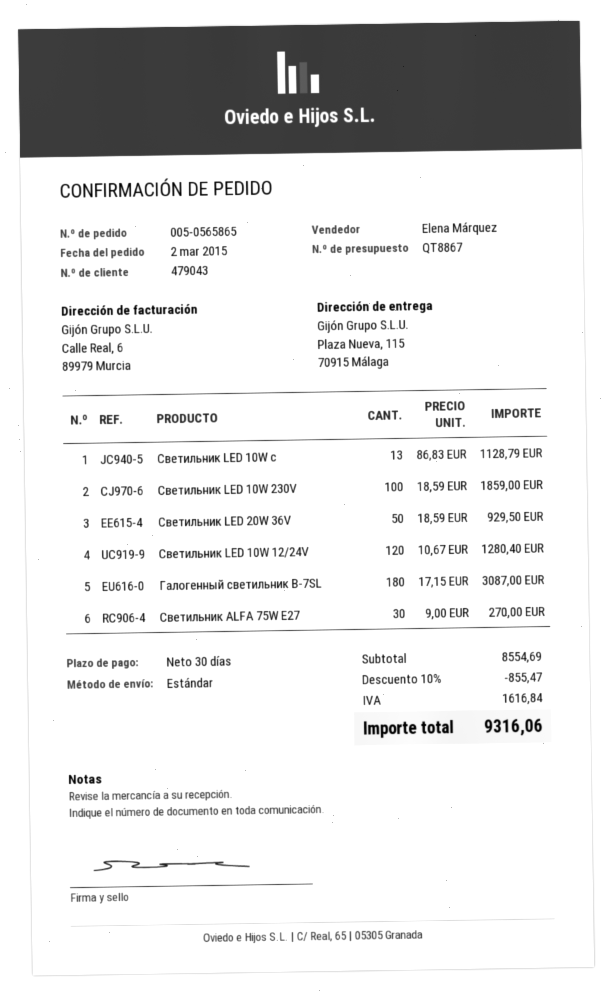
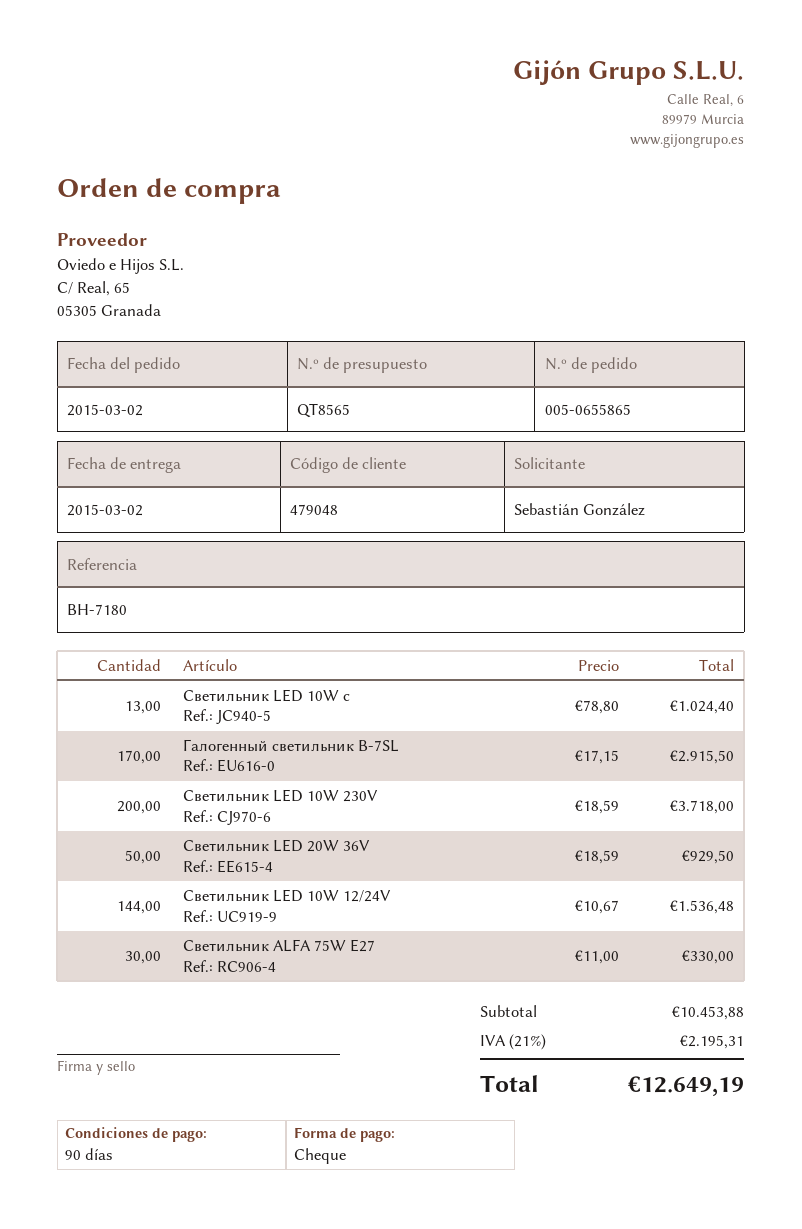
quote number: QT8867 -> QT8565
order number: 005-0565865 -> 005-0655865
payment terms: 30 days -> 90 days
customer number: 479043 -> 479048
Светильник LED 10W с: 13 x 86.83 = 1128.79 -> 13 x 78.80 = 1024.40
Светильник LED 10W 230V: 100 x 18.59 = 1859.00 -> 200 x 18.59 = 3718.00
Светильник LED 10W 12/24V: 120 x 10.67 = 1280.40 -> 144 x 10.67 = 1536.48
Галогенный светильник B-7SL: 180 x 17.15 = 3087.00 -> 170 x 17.15 = 2915.50
Светильник ALFA 75W E27: 30 x 9.00 = 270.00 -> 30 x 11.00 = 330.00
subtotal: 8554.69 -> 10453.88
discount: 10% = 855.47 -> none
tax: 1616.84 -> 2195.31
total: 9316.06 -> 12649.19

